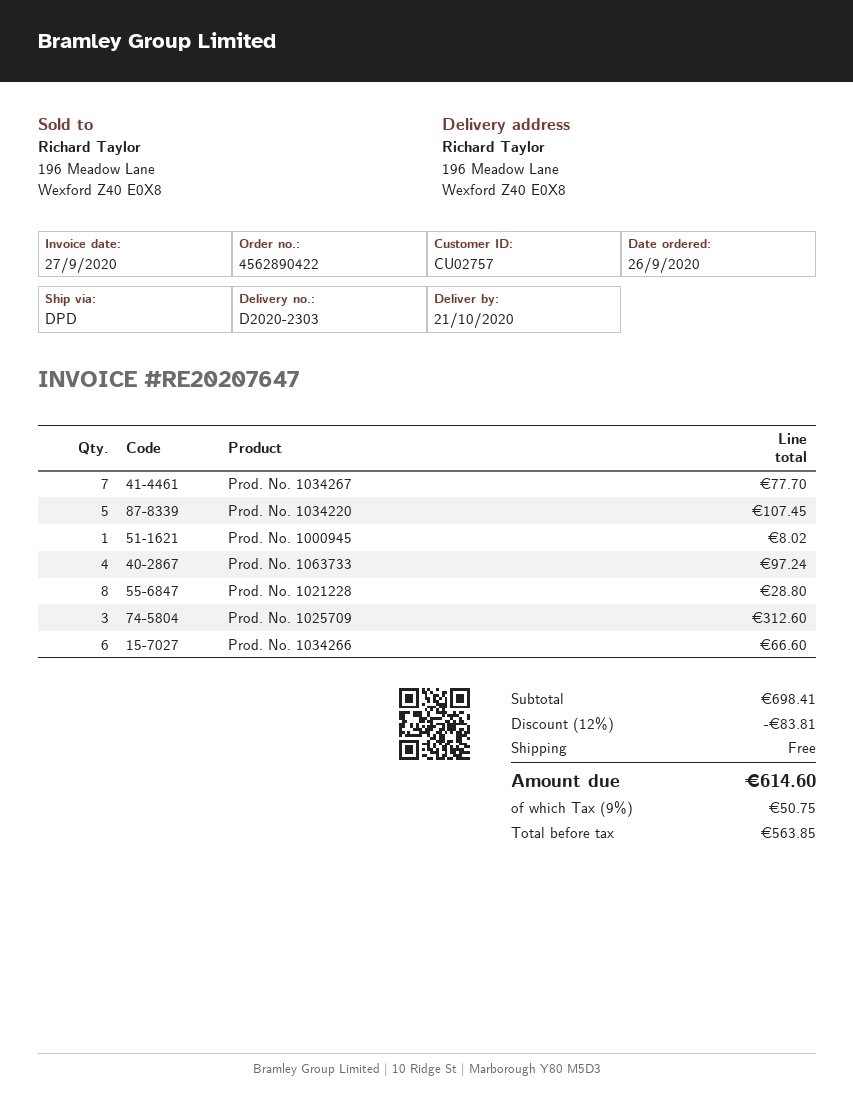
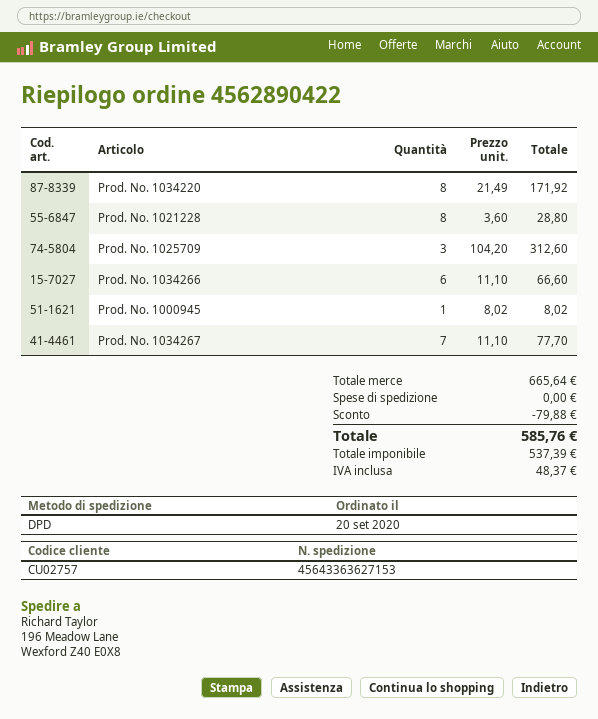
order date: 2020-09-26 -> 2020-09-20
Prod. No. 1034220: 5 for 107.45 -> 8 for 171.92
Prod. No. 1063733: 4 for 97.24 -> none
subtotal: 698.41 -> 665.64
discount: 83.81 -> 79.88
net: 563.85 -> 537.39
tax: 50.75 -> 48.37
total: 614.60 -> 585.76

